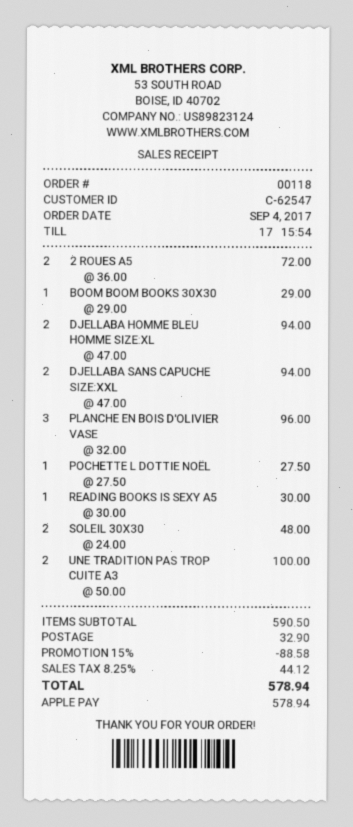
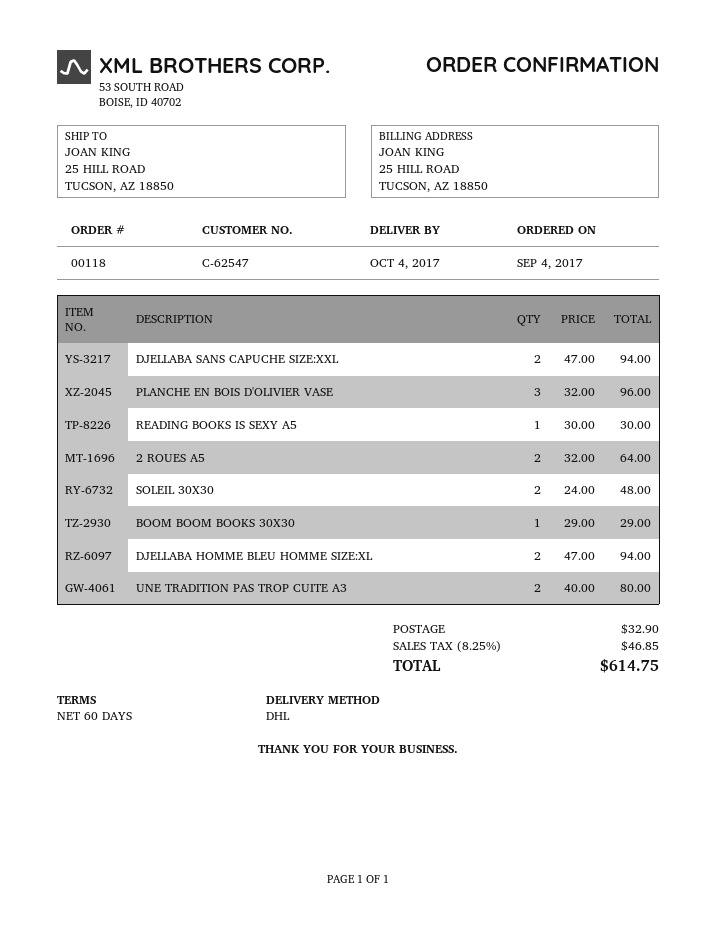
2 ROUES A5: 2 x 36.00 = 72.00 -> 2 x 32.00 = 64.00
POCHETTE L DOTTIE NOËL: 1 x 27.50 = 27.50 -> none
UNE TRADITION PAS TROP CUITE A3: 2 x 50.00 = 100.00 -> 2 x 40.00 = 80.00
discount: 15% = 88.58 -> none
tax: 8.25% = 44.12 -> 8.25% = 46.85
total: 578.94 -> 614.75

